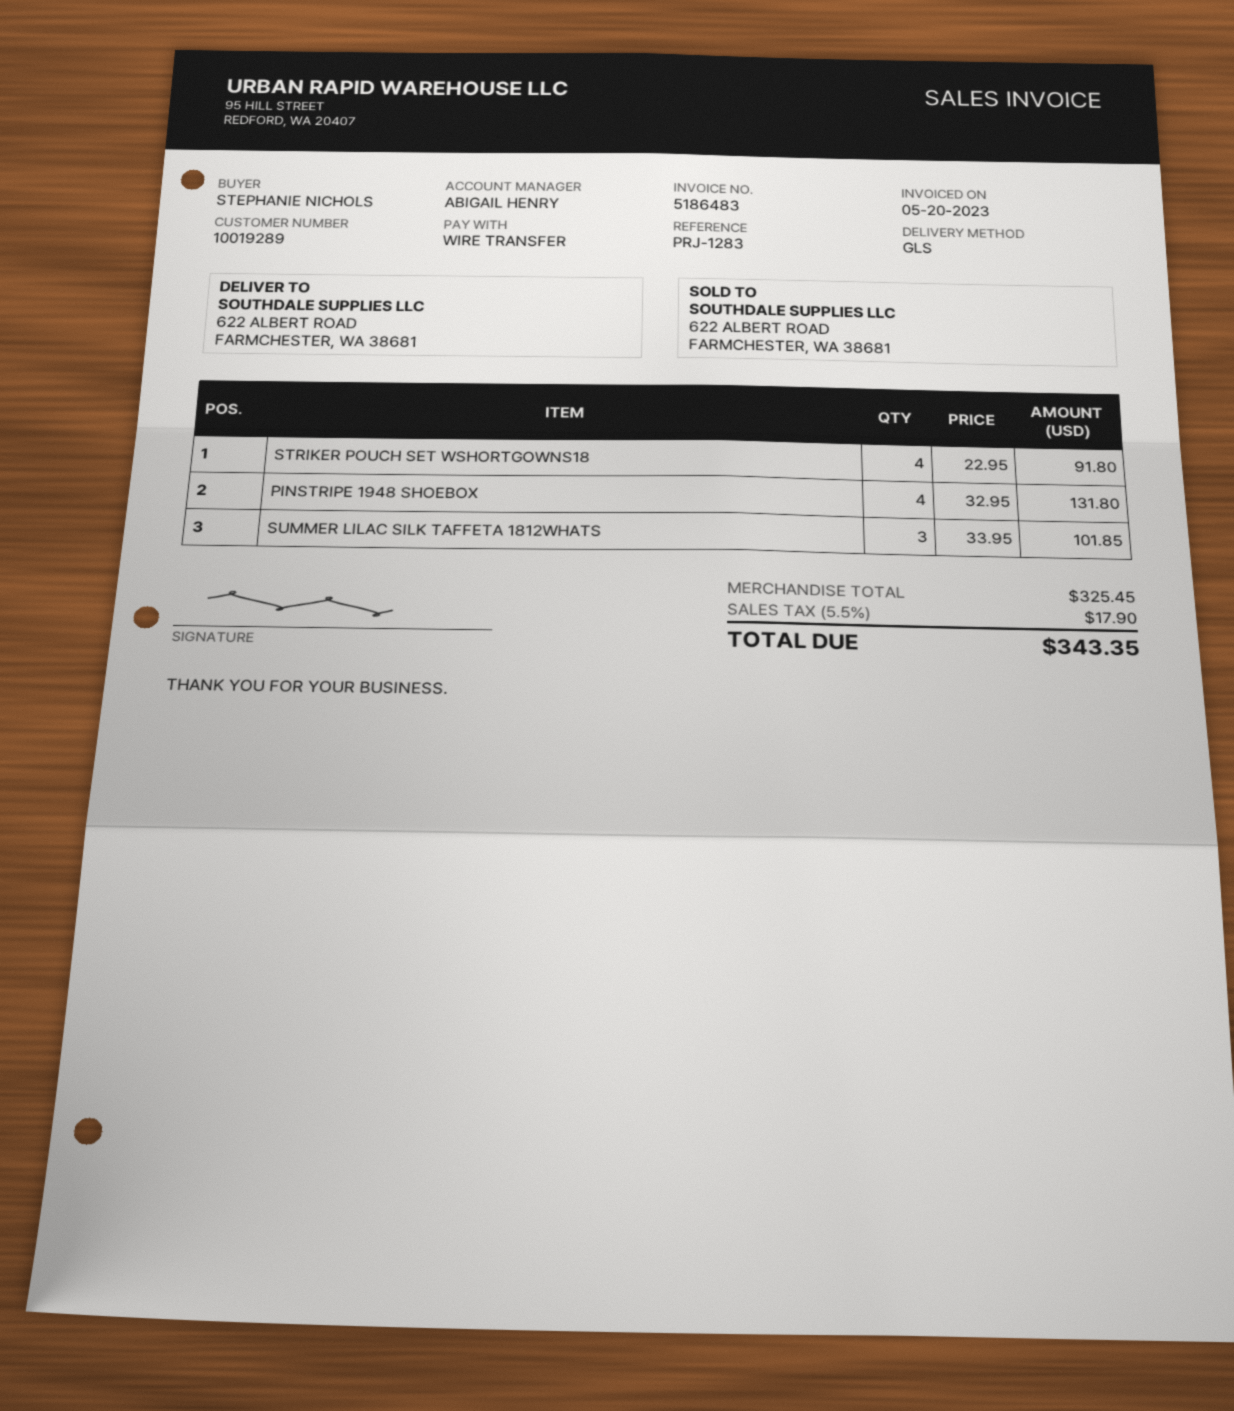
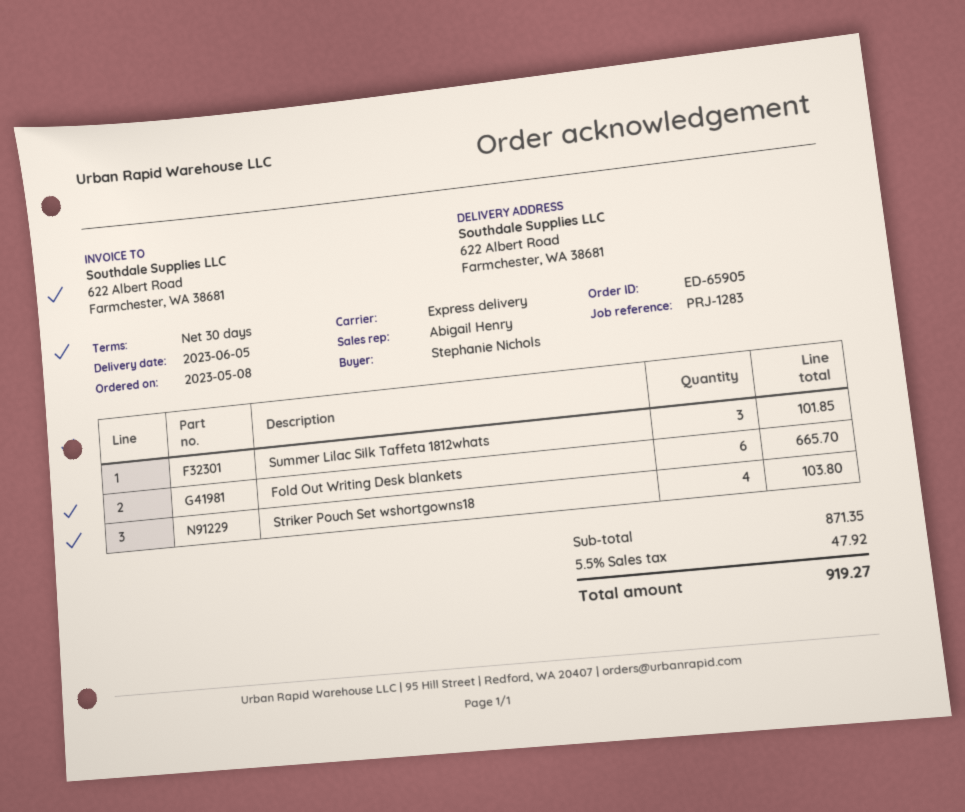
shipping method: GLS -> express
STRIKER POUCH SET WSHORTGOWNS18: 4 for 91.80 -> 4 for 103.80
PINSTRIPE 1948 SHOEBOX: 4 for 131.80 -> none
Fold Out Writing Desk blankets: none -> 6 for 665.70
subtotal: 325.45 -> 871.35
tax: 5.5% = 17.90 -> 5.5% = 47.92
total: 343.35 -> 919.27

